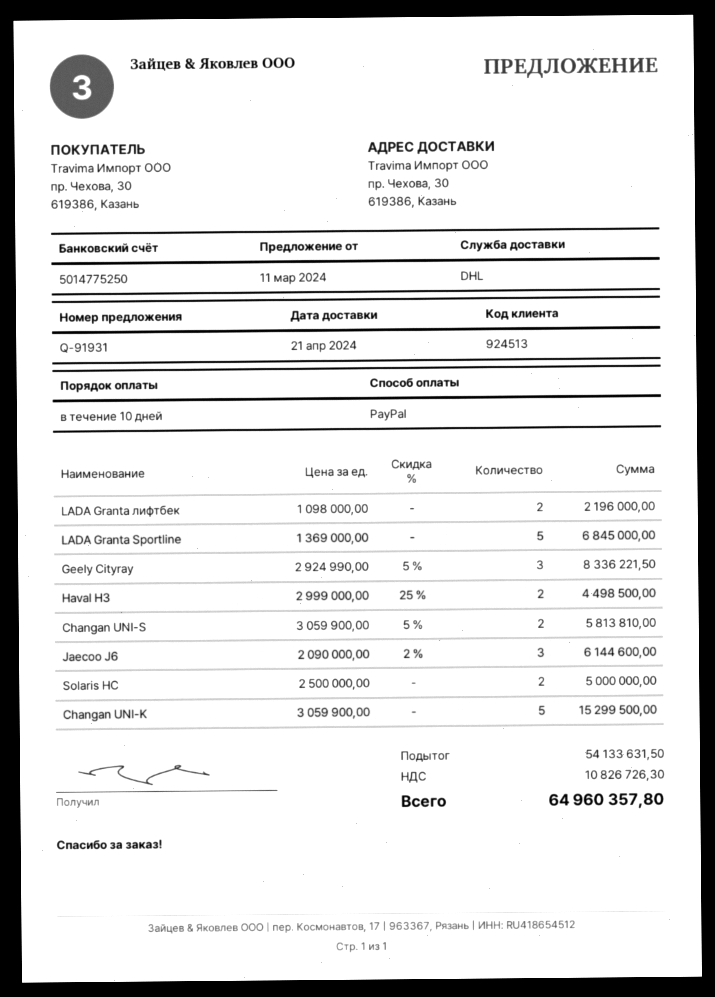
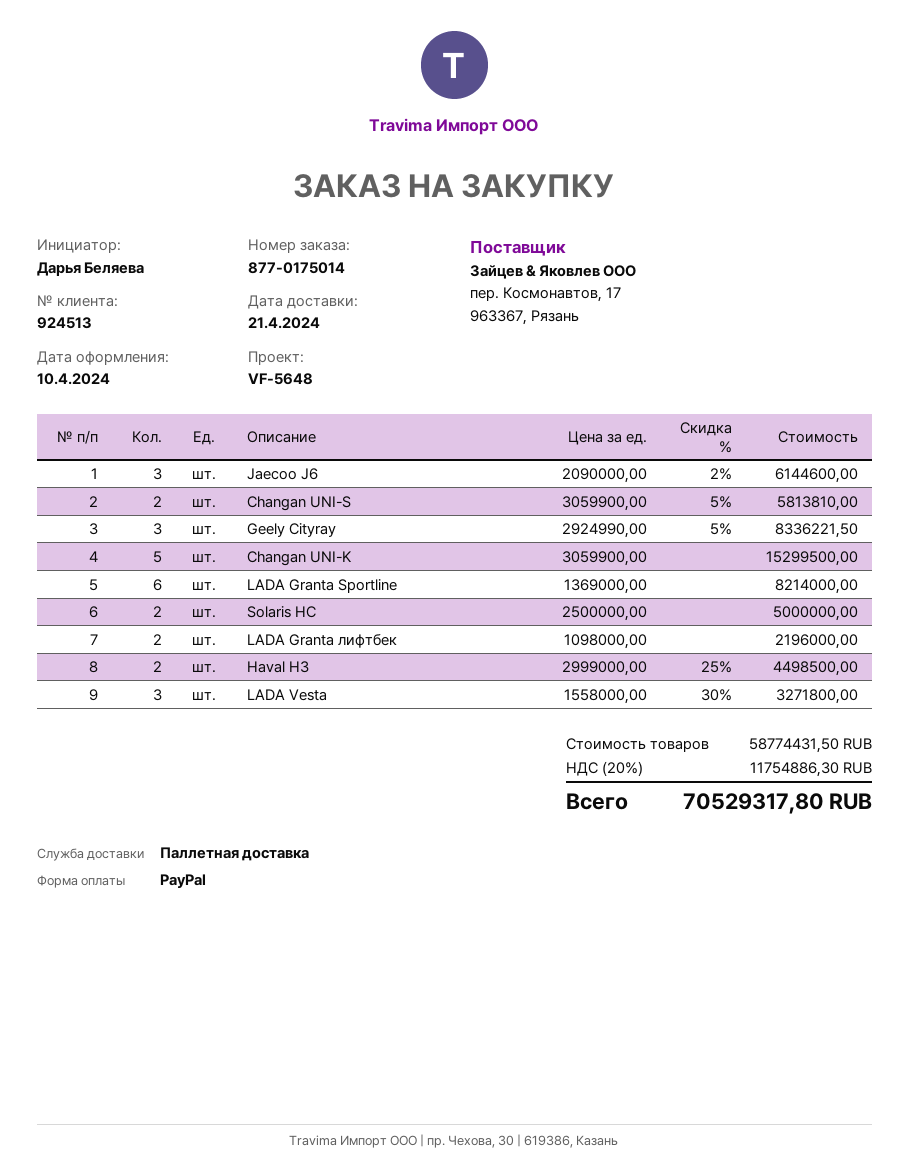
shipping method: DHL -> pallet freight
LADA Granta Sportline: 5 x 1369000.00 = 6845000.00 -> 6 x 1369000.00 = 8214000.00
LADA Vesta: none -> 3 x 1558000.00 - 30% = 3271800.00
subtotal: 54133631.50 -> 58774431.50
tax: 10826726.30 -> 11754886.30
total: 64960357.80 -> 70529317.80

